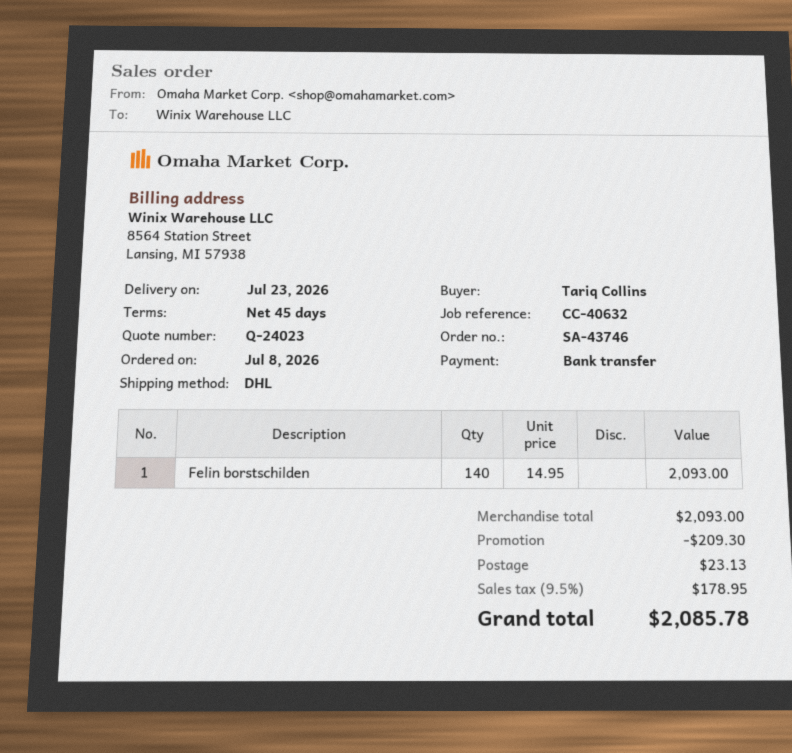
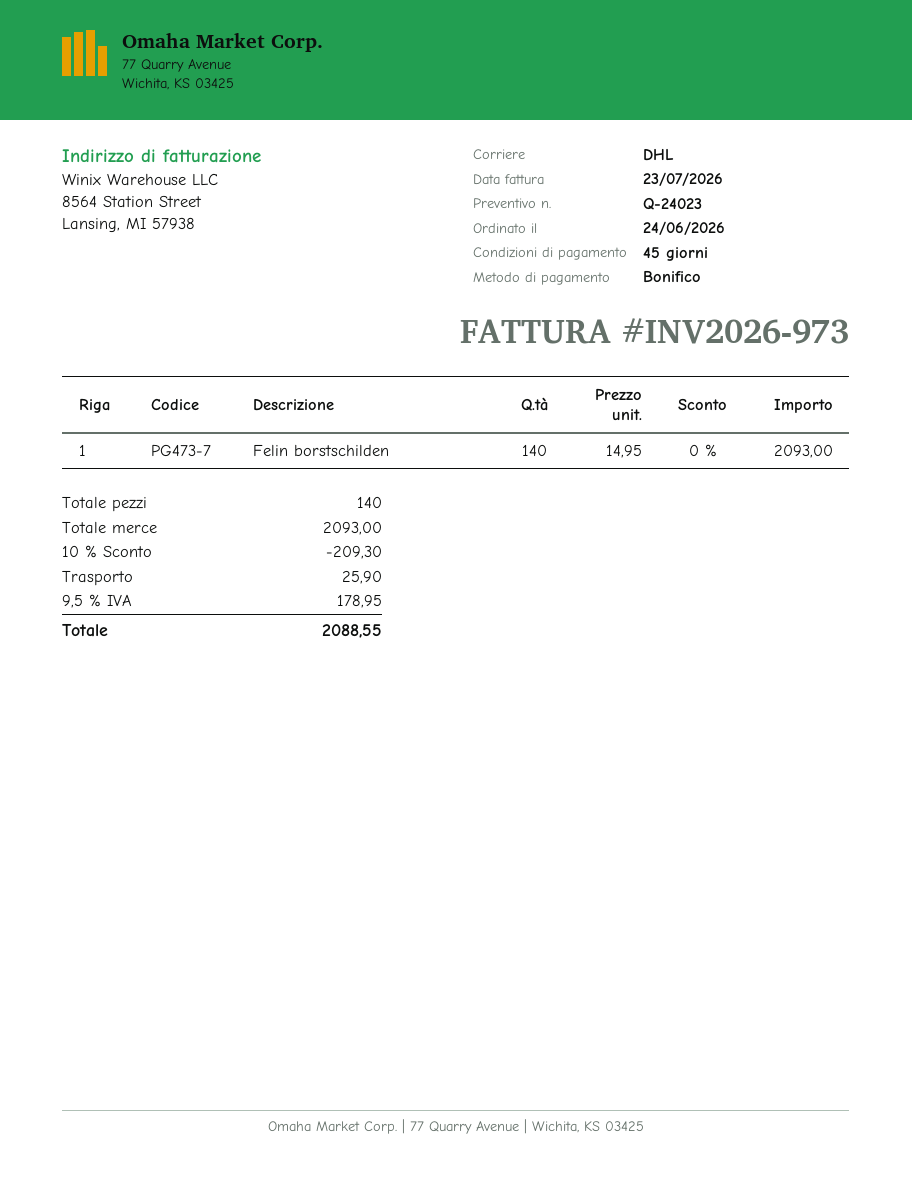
order date: 2026-07-08 -> 2026-06-24
shipping: 23.13 -> 25.90
total: 2085.78 -> 2088.55

